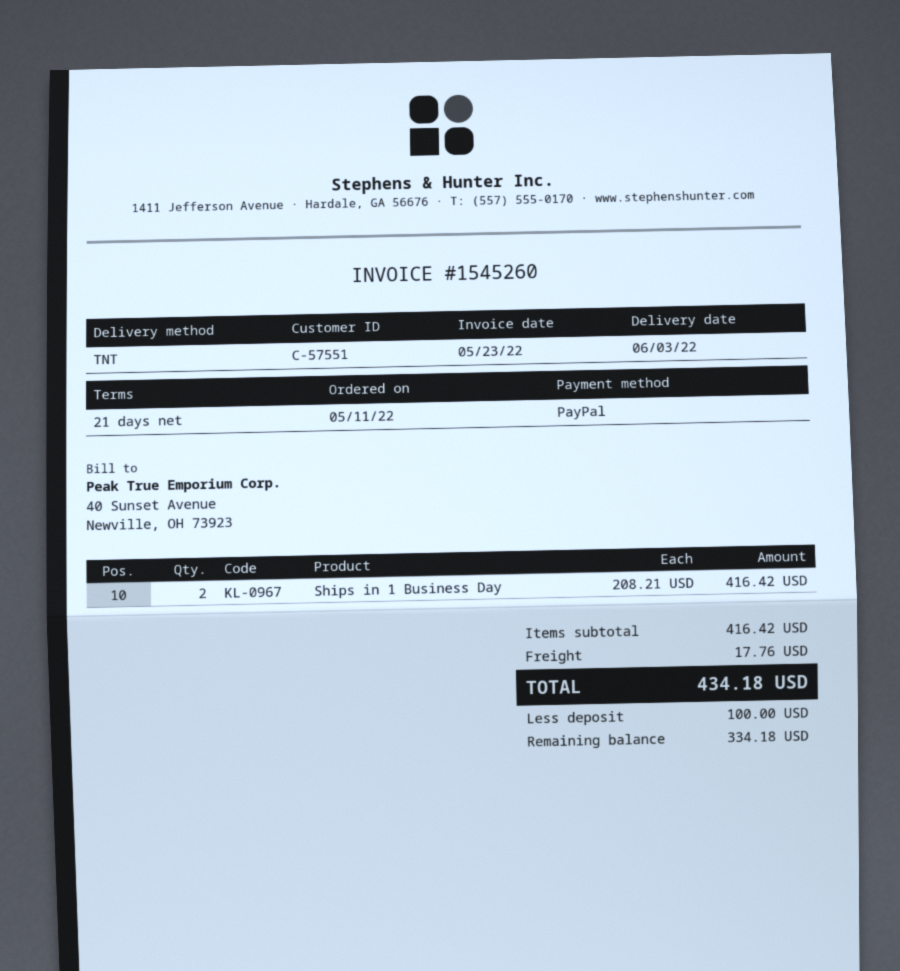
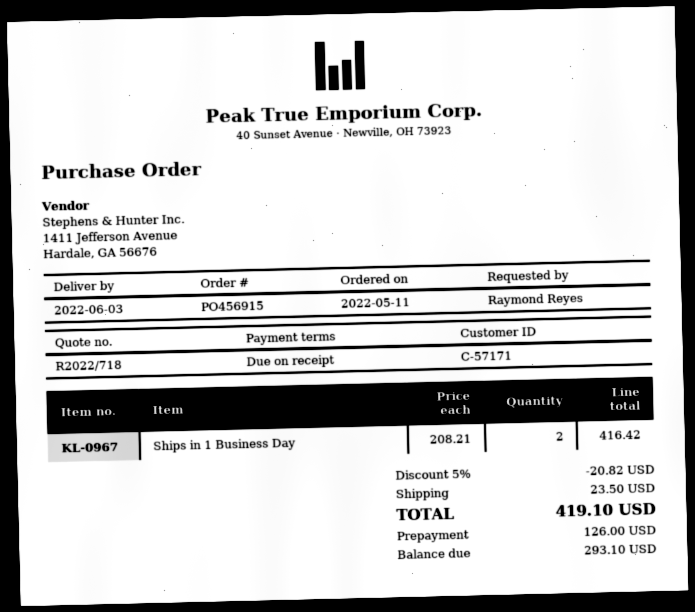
payment terms: 21 days -> on receipt
customer number: C-57551 -> C-57171
discount: none -> 5% = 20.82
shipping: 17.76 -> 23.50
total: 434.18 -> 419.10
deposit: 100.00 -> 126.00
balance: 334.18 -> 293.10

